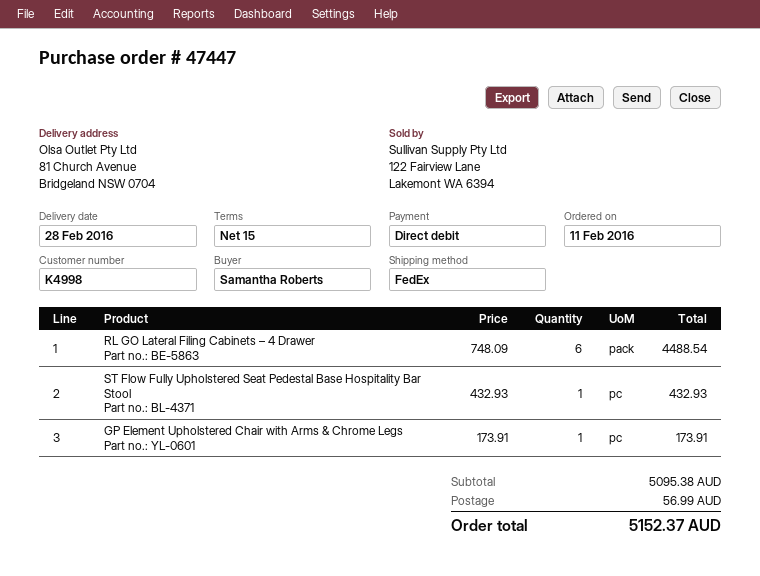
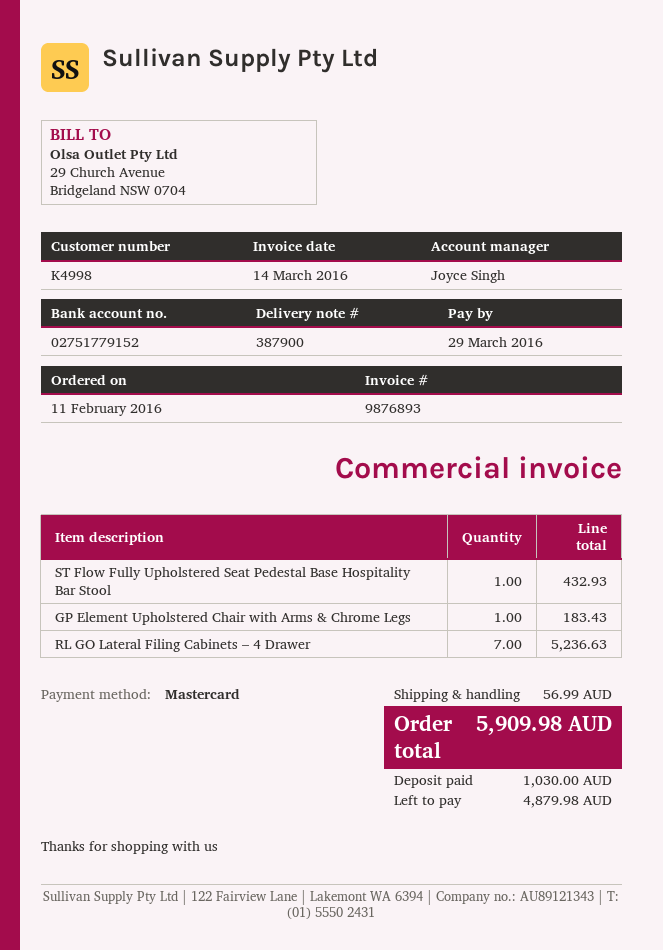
payment method: direct debit -> Mastercard
RL GO Lateral Filing Cabinets – 4 Drawer: 6 for 4488.54 -> 7 for 5236.63
GP Element Upholstered Chair with Arms & Chrome Legs: 1 for 173.91 -> 1 for 183.43
total: 5152.37 -> 5909.98

